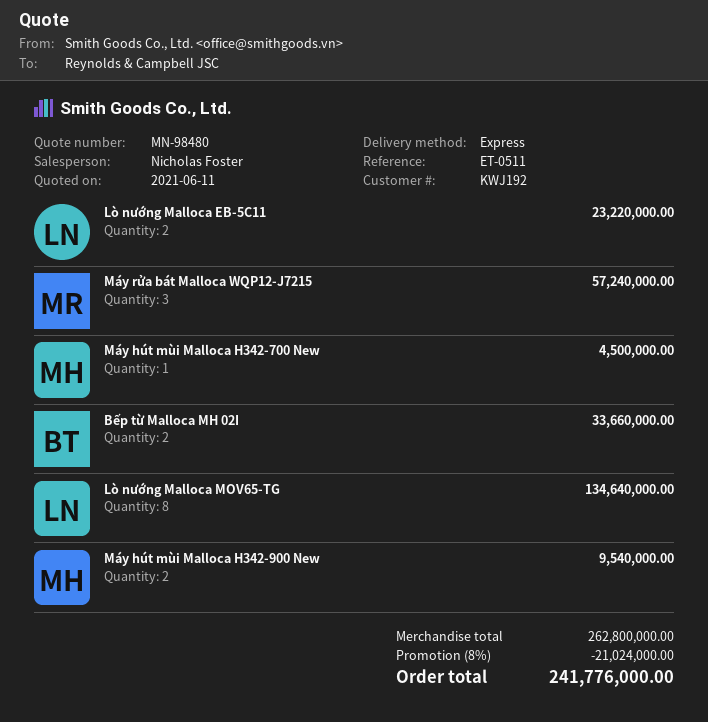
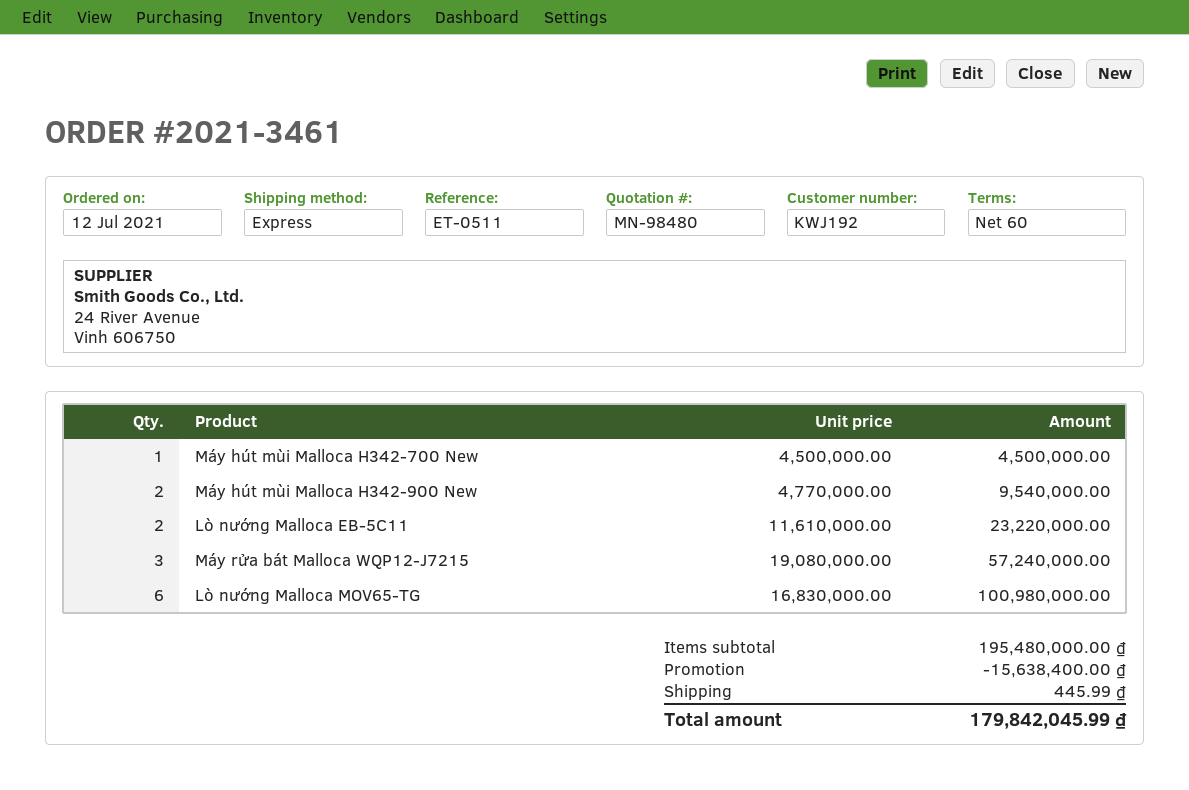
Bếp từ Malloca MH 02I: 2 for 33660000.00 -> none
Lò nướng Malloca MOV65-TG: 8 for 134640000.00 -> 6 for 100980000.00
subtotal: 262800000.00 -> 195480000.00
discount: 21024000.00 -> 15638400.00
shipping: none -> 445.99
total: 241776000.00 -> 179842045.99

